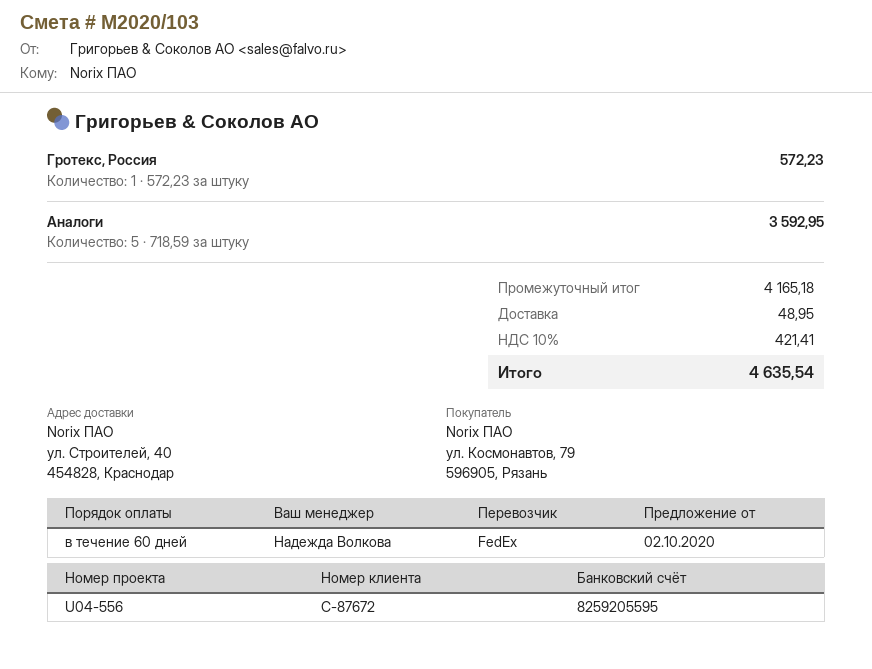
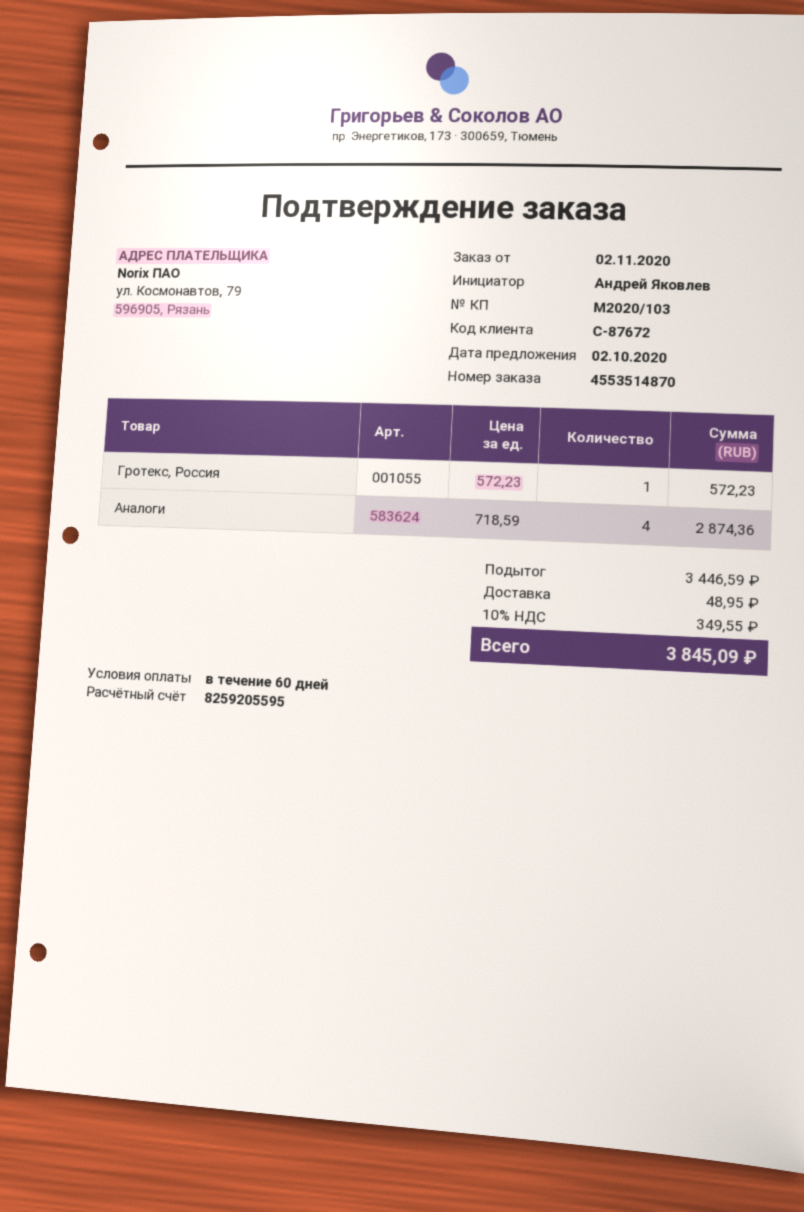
Аналоги: 5 x 718.59 = 3592.95 -> 4 x 718.59 = 2874.36
subtotal: 4165.18 -> 3446.59
tax: 10% = 421.41 -> 10% = 349.55
total: 4635.54 -> 3845.09

